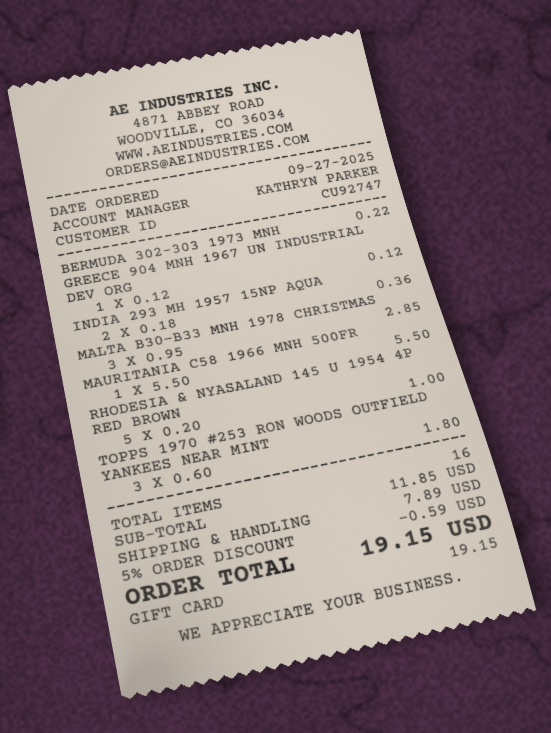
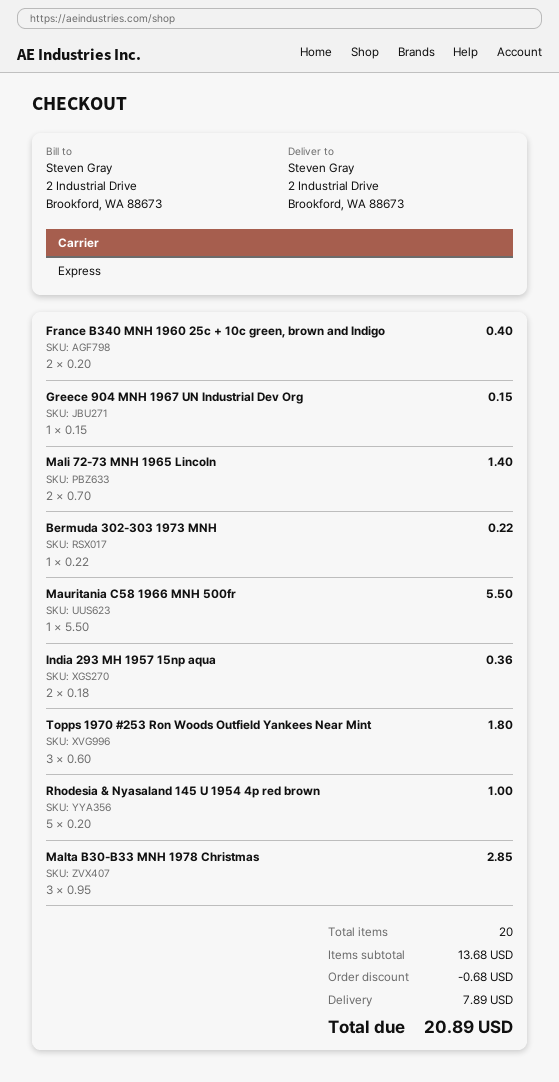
GREECE 904 MNH 1967 UN INDUSTRIAL DEV ORG: 1 x 0.12 = 0.12 -> 1 x 0.15 = 0.15
France B340 MNH 1960 25c + 10c green, brown and Indigo: none -> 2 x 0.20 = 0.40
Mali 72-73 MNH 1965 Lincoln: none -> 2 x 0.70 = 1.40
total quantity: 16 -> 20
subtotal: 11.85 -> 13.68
discount: 0.59 -> 0.68
total: 19.15 -> 20.89

